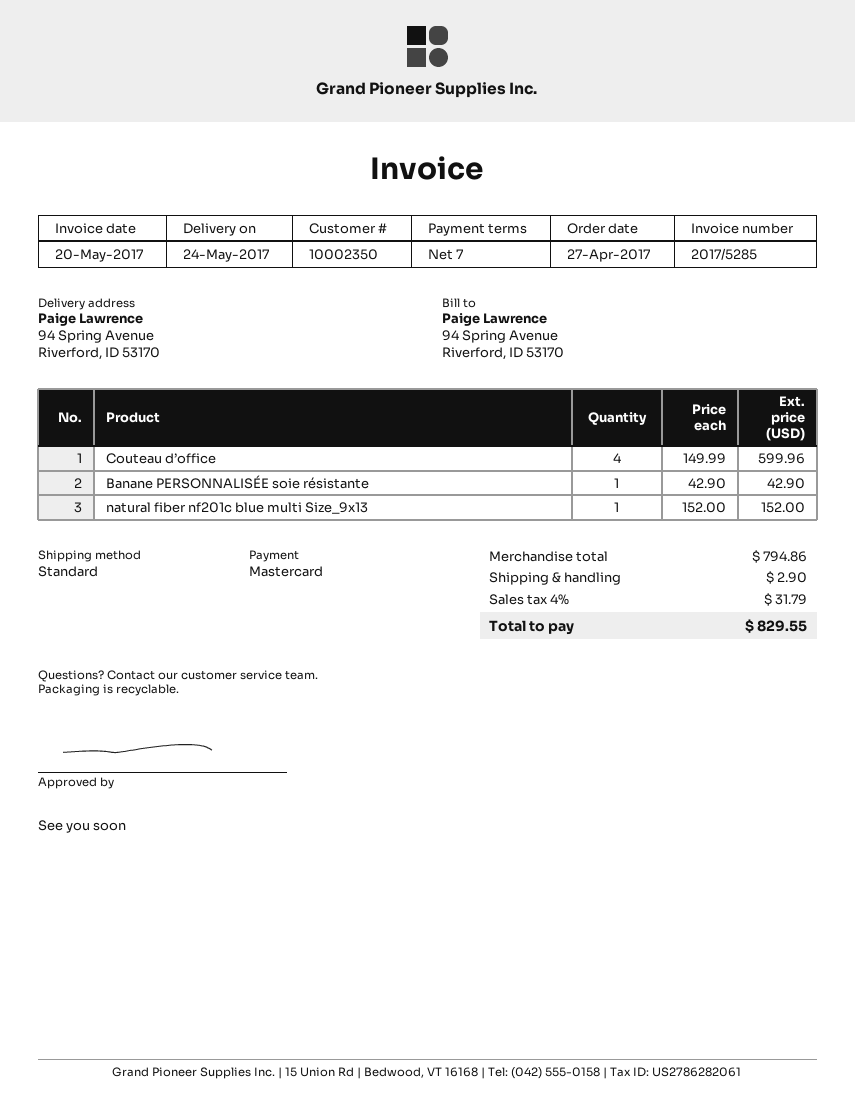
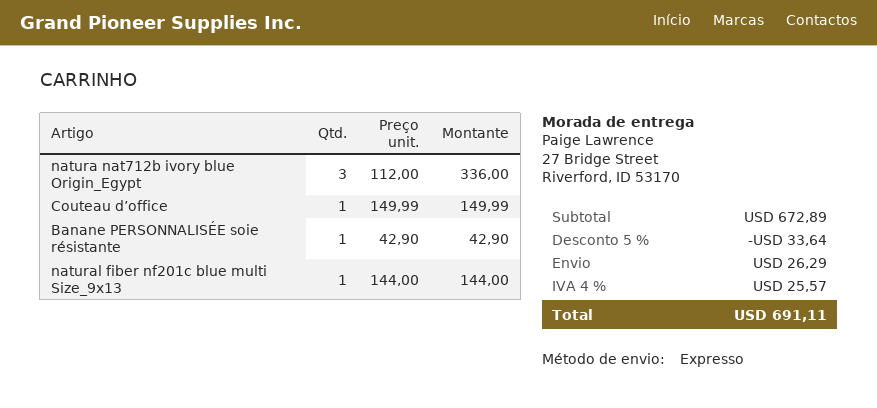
shipping method: standard -> express
ship to: 94 Spring Avenue, Riverford, ID 53170 -> 27 Bridge Street, Riverford, ID 53170
Couteau d’office: 4 x 149.99 = 599.96 -> 1 x 149.99 = 149.99
natural fiber nf201c blue multi Size_9x13: 1 x 152.00 = 152.00 -> 1 x 144.00 = 144.00
natura nat712b ivory blue Origin_Egypt: none -> 3 x 112.00 = 336.00
subtotal: 794.86 -> 672.89
discount: none -> 5% = 33.64
shipping: 2.90 -> 26.29
tax: 4% = 31.79 -> 4% = 25.57
total: 829.55 -> 691.11

